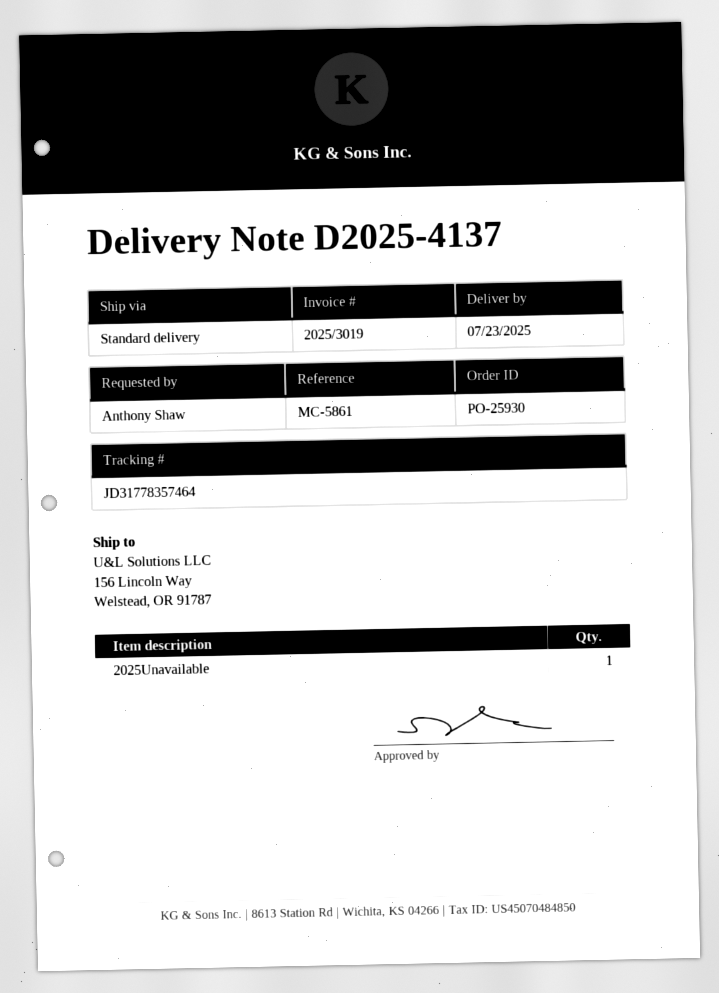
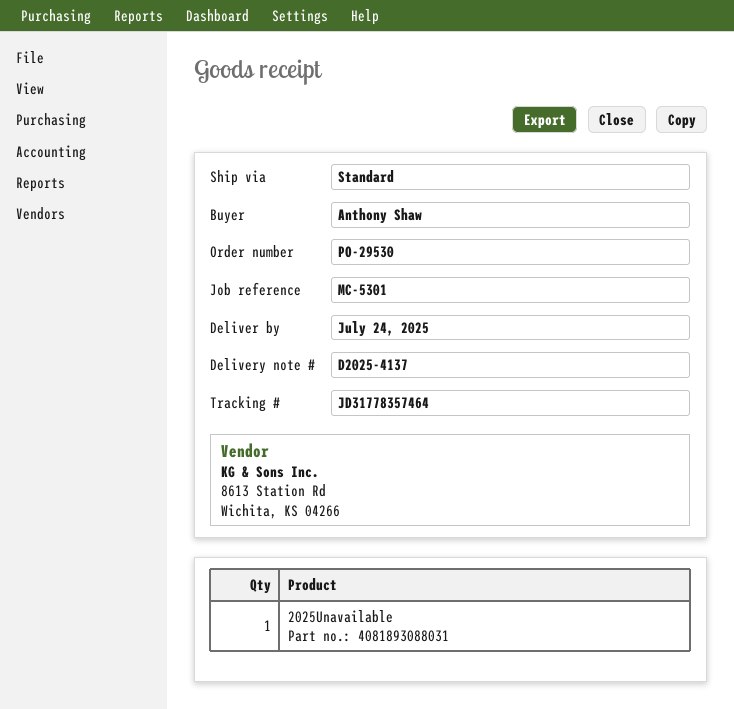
order number: PO-25930 -> PO-29530
delivery date: 2025-07-23 -> 2025-07-24
reference: MC-5861 -> MC-5301

